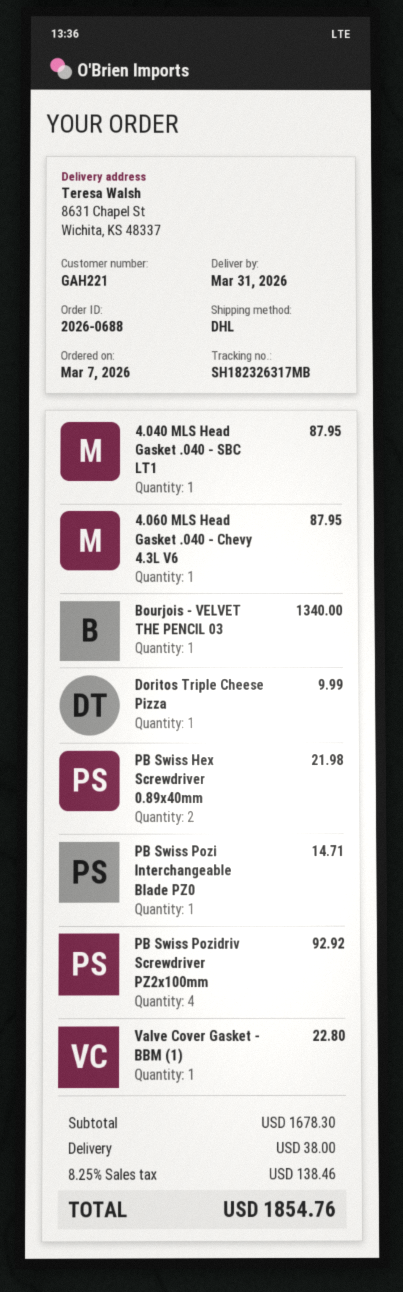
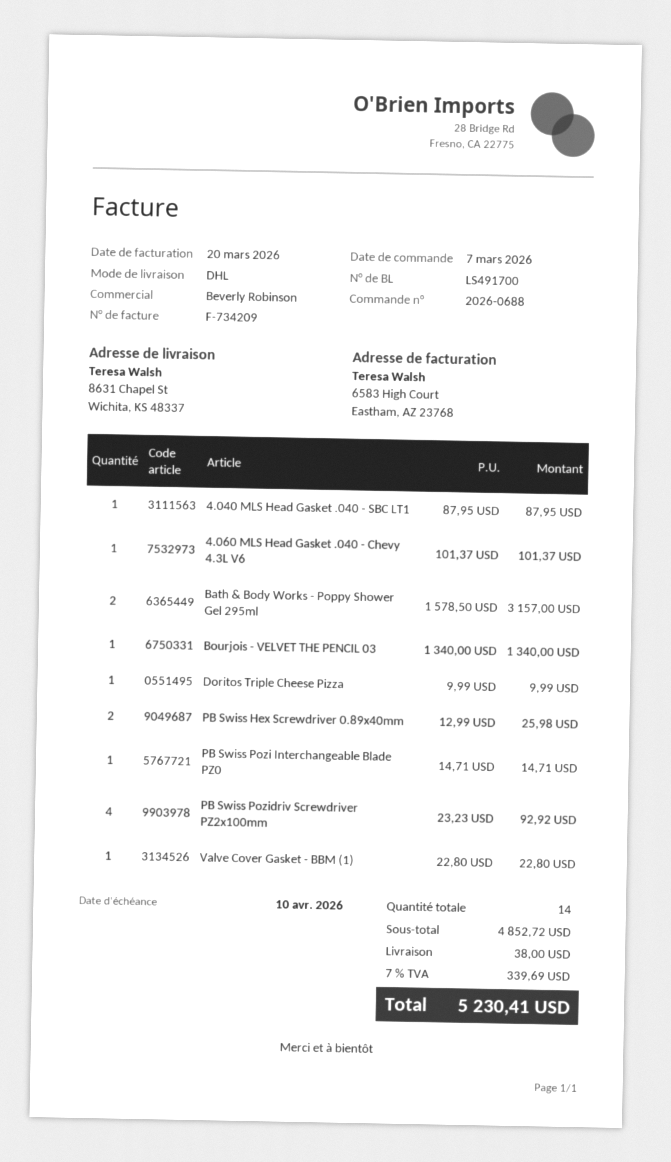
4.060 MLS Head Gasket .040 - Chevy 4.3L V6: 1 for 87.95 -> 1 for 101.37
PB Swiss Hex Screwdriver 0.89x40mm: 2 for 21.98 -> 2 for 25.98
Bath & Body Works - Poppy Shower Gel 295ml: none -> 2 for 3157.00
subtotal: 1678.30 -> 4852.72
tax: 8.25% = 138.46 -> 7% = 339.69
total: 1854.76 -> 5230.41

